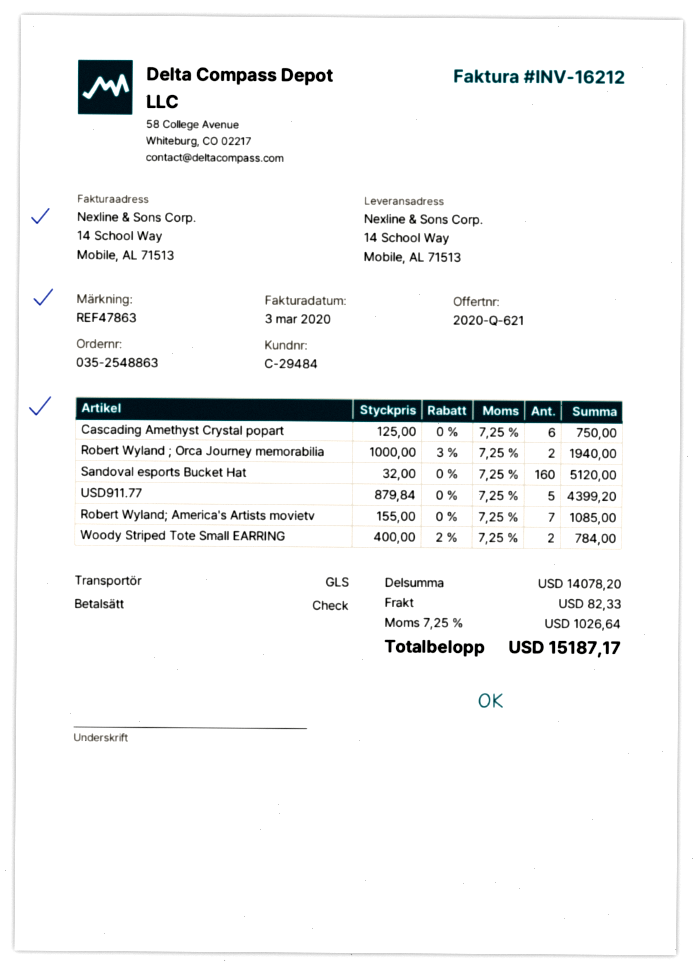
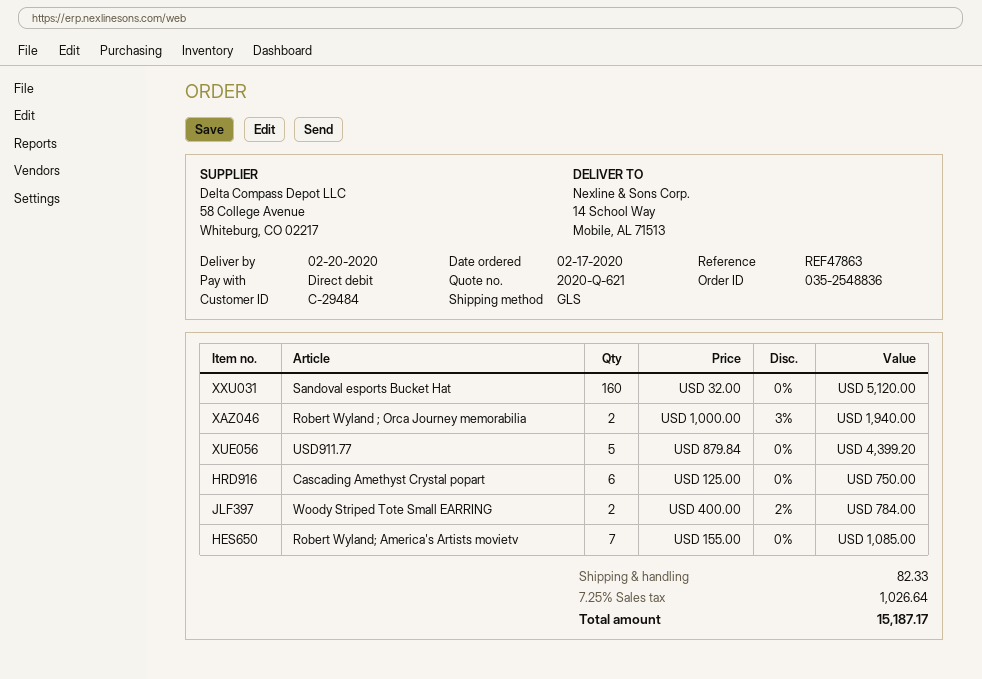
order number: 035-2548863 -> 035-2548836
payment method: cheque -> direct debit

